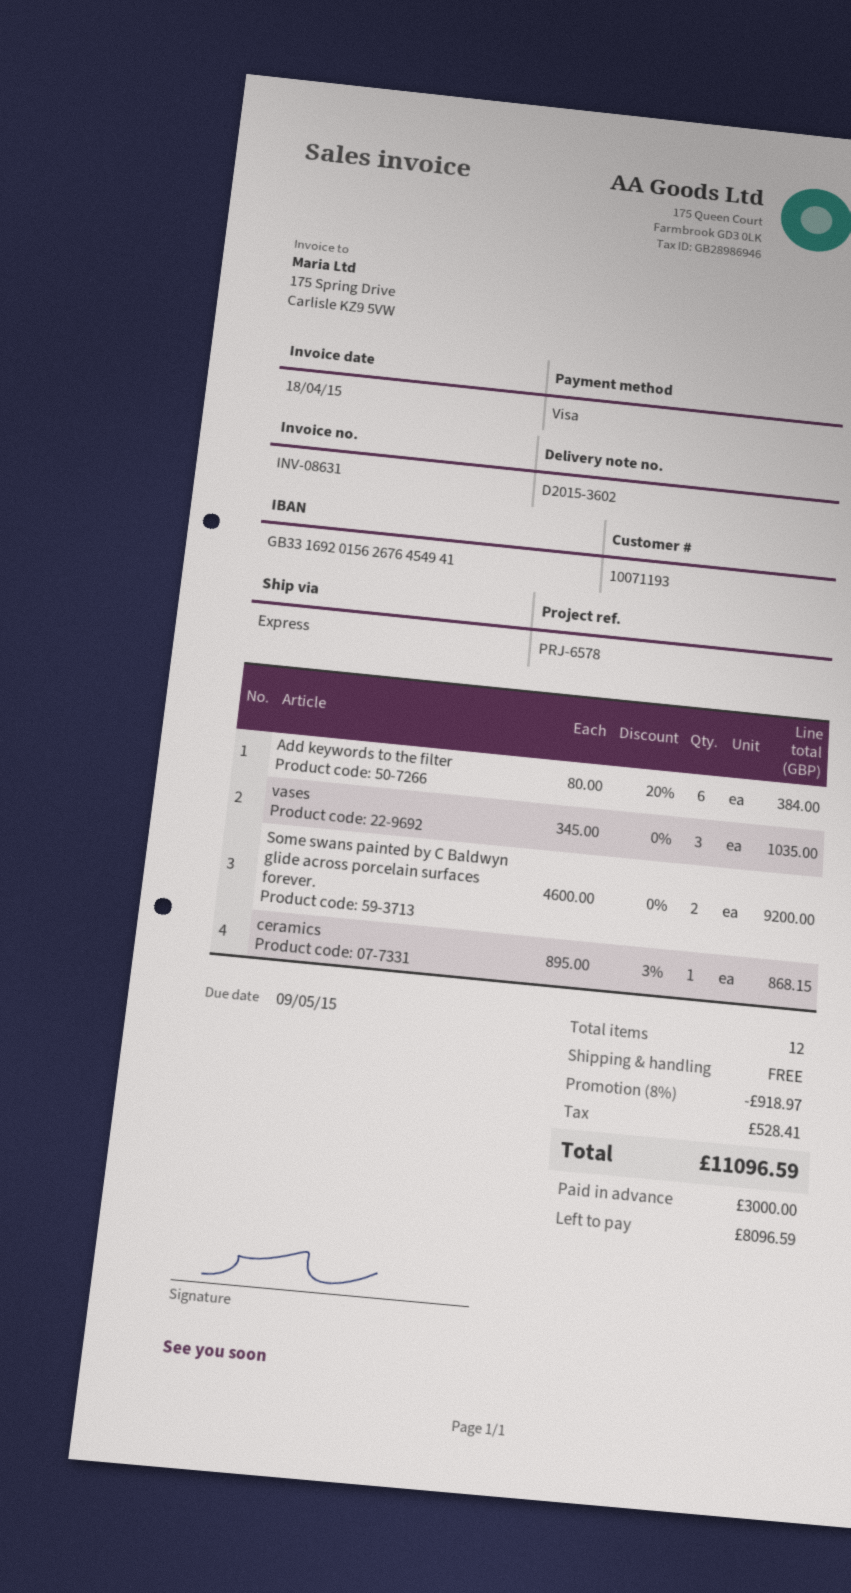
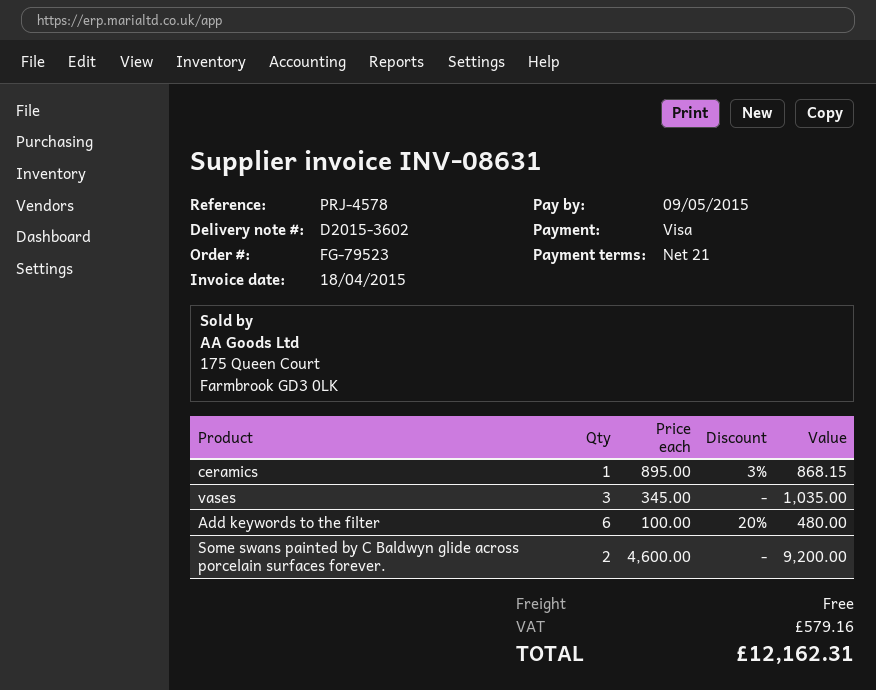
reference: PRJ-6578 -> PRJ-4578
Add keywords to the filter: 6 x 80.00 - 20% = 384.00 -> 6 x 100.00 - 20% = 480.00
discount: 8% = 918.97 -> none
tax: 528.41 -> 579.16
total: 11096.59 -> 12162.31

